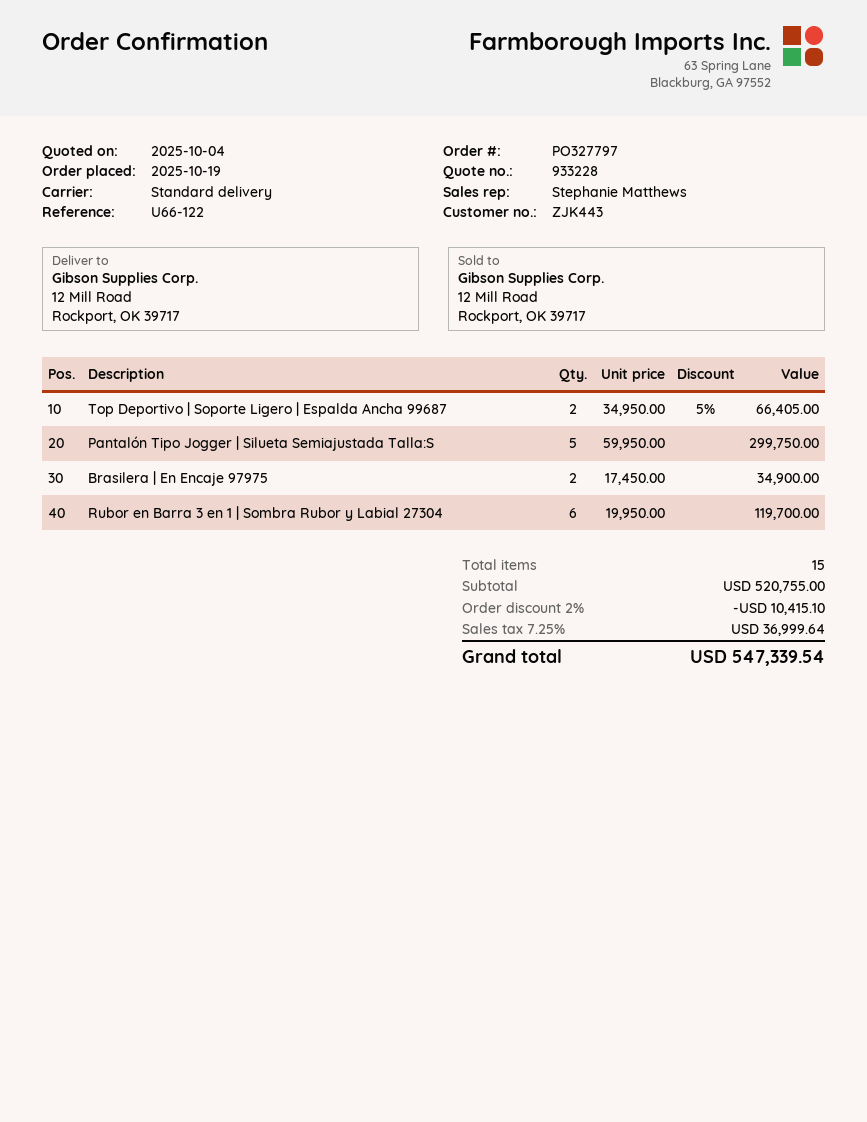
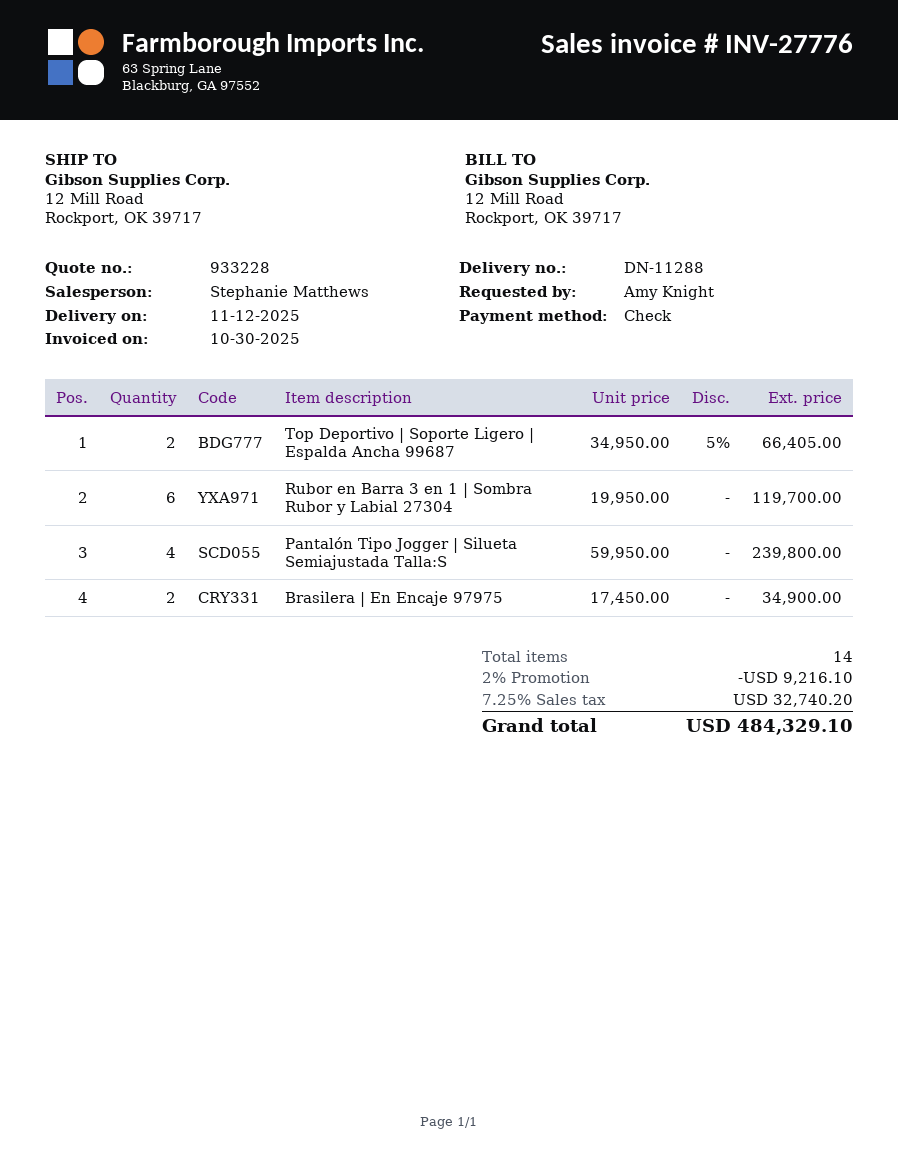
Pantalón Tipo Jogger | Silueta Semiajustada Talla:S: 5 x 59950.00 = 299750.00 -> 4 x 59950.00 = 239800.00
total quantity: 15 -> 14
discount: 2% = 10415.10 -> 2% = 9216.10
tax: 7.25% = 36999.64 -> 7.25% = 32740.20
total: 547339.54 -> 484329.10

